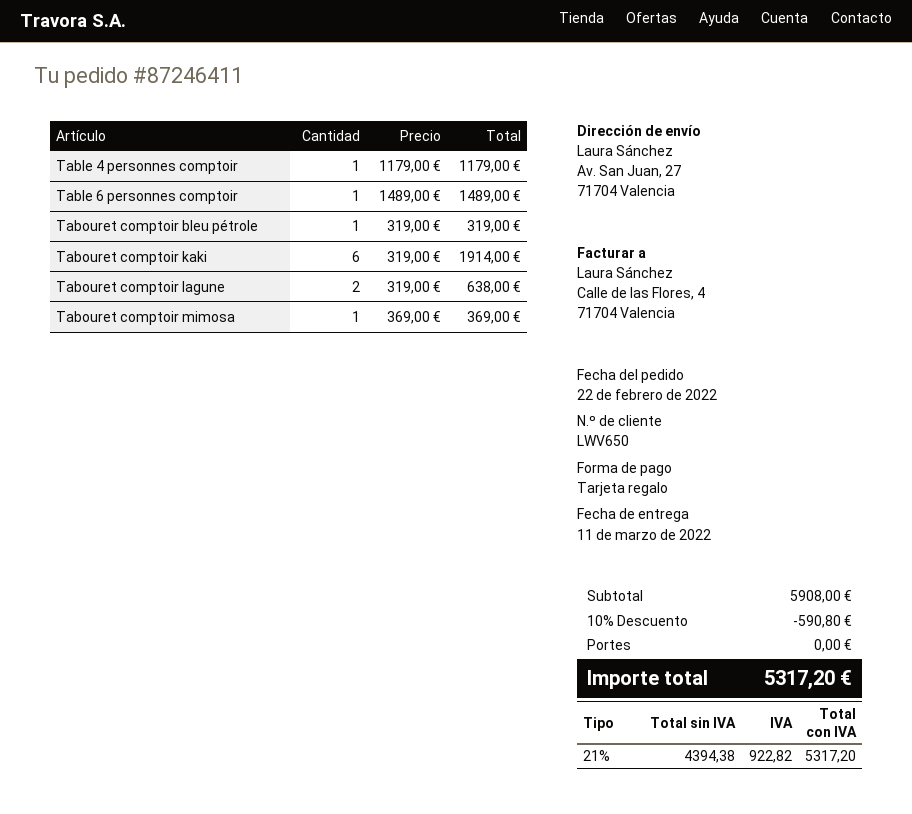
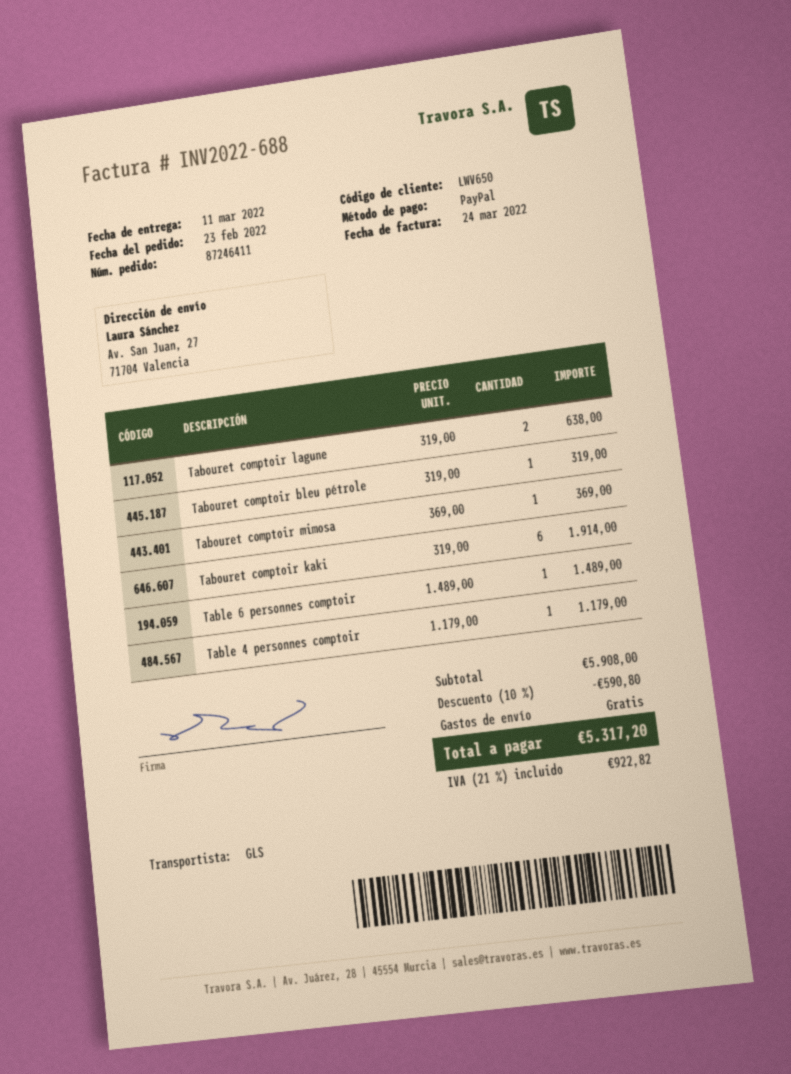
order date: 2022-02-22 -> 2022-02-23
payment method: gift card -> PayPal

